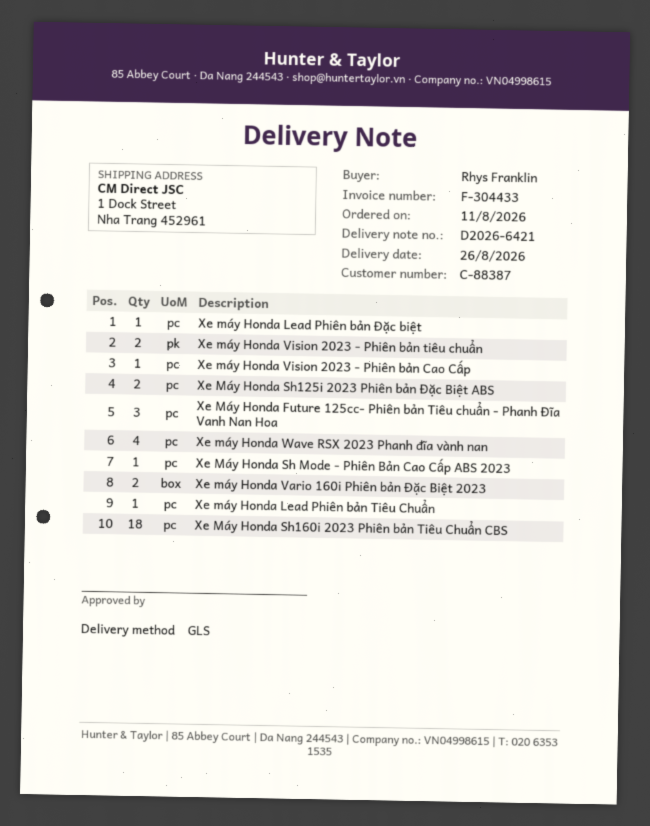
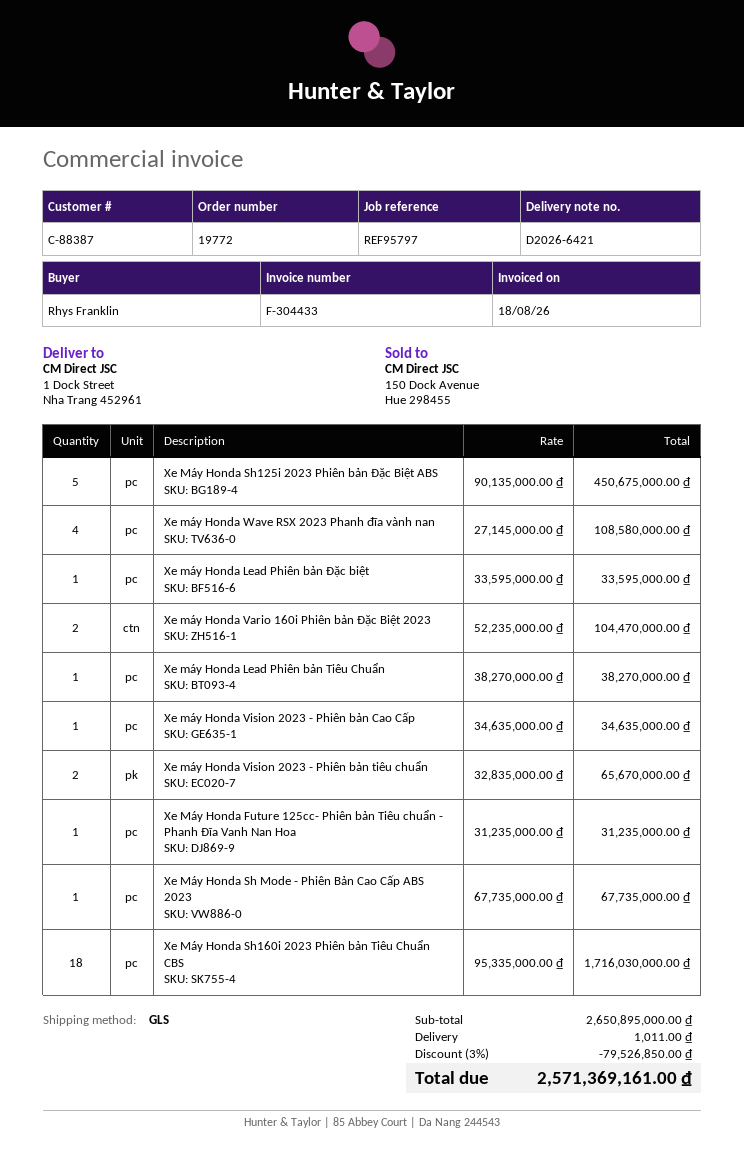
Xe Máy Honda Sh125i 2023 Phiên bản Đặc Biệt ABS: 2 -> 5
Xe Máy Honda Future 125cc- Phiên bản Tiêu chuẩn - Phanh Đĩa Vanh Nan Hoa: 3 -> 1

